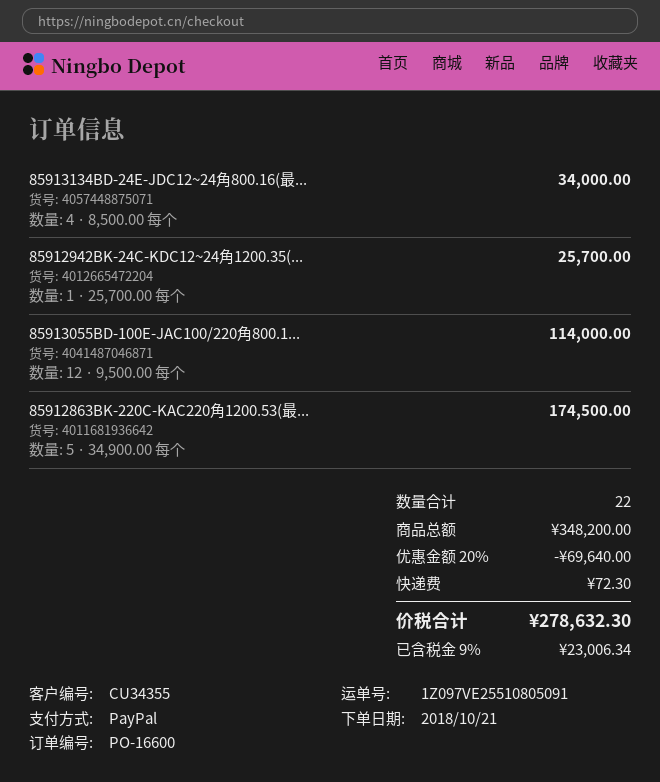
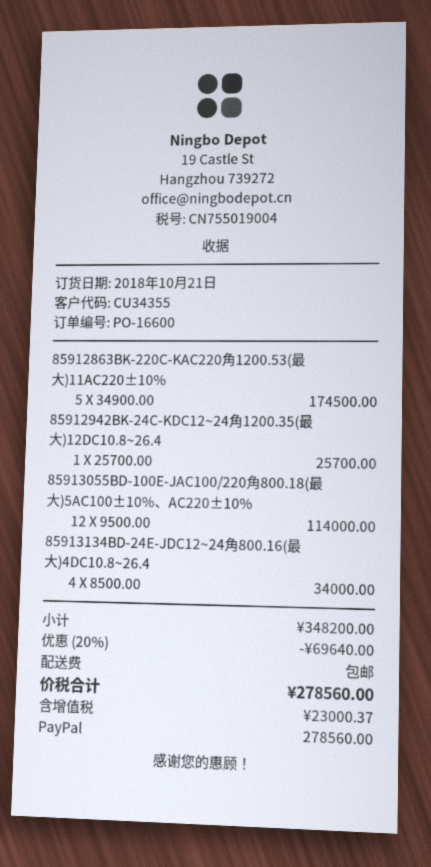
shipping: 72.30 -> 0.00
tax: 23006.34 -> 23000.37
total: 278632.30 -> 278560.00

